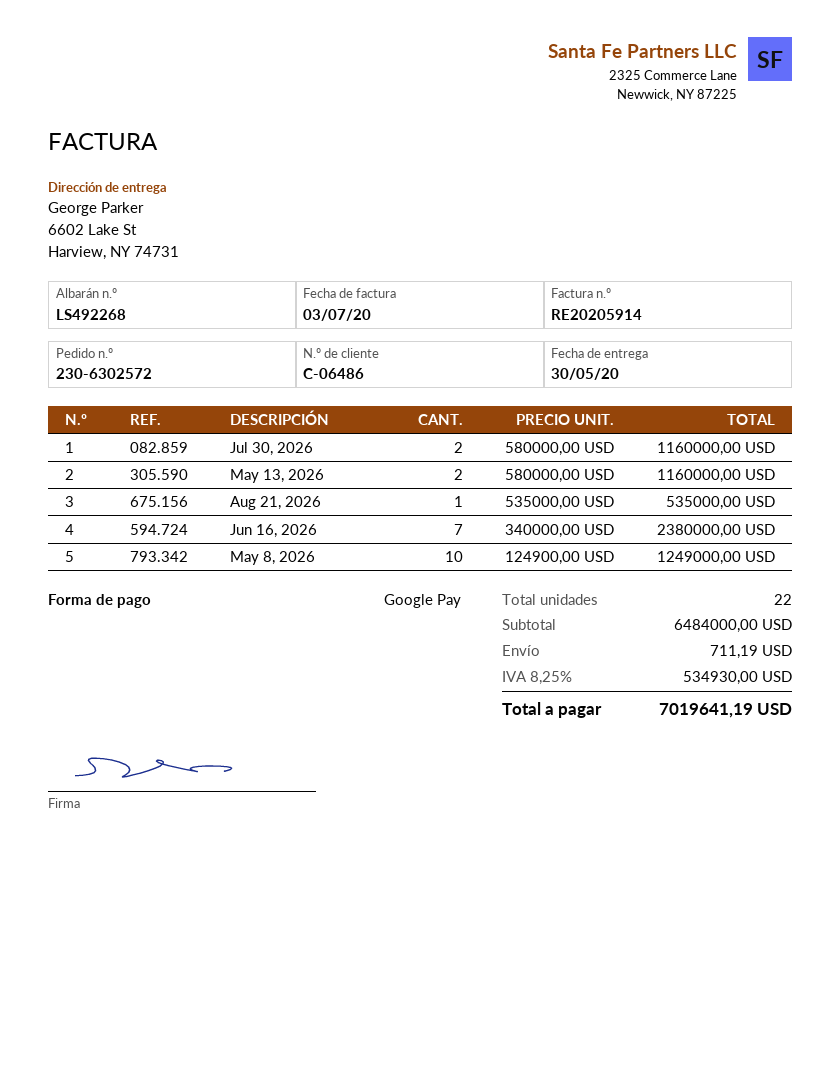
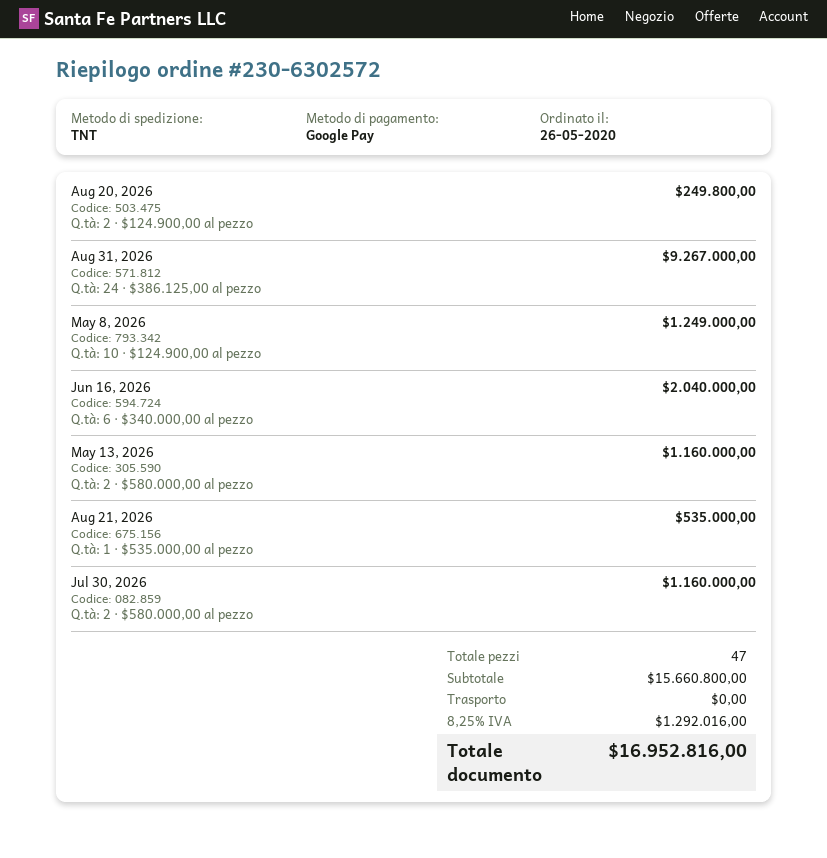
Jun 16, 2026: 7 x 340000.00 = 2380000.00 -> 6 x 340000.00 = 2040000.00
Aug 20, 2026: none -> 2 x 124900.00 = 249800.00
Aug 31, 2026: none -> 24 x 386125.00 = 9267000.00
total quantity: 22 -> 47
subtotal: 6484000.00 -> 15660800.00
shipping: 711.19 -> 0.00
tax: 8.25% = 534930.00 -> 8.25% = 1292016.00
total: 7019641.19 -> 16952816.00

